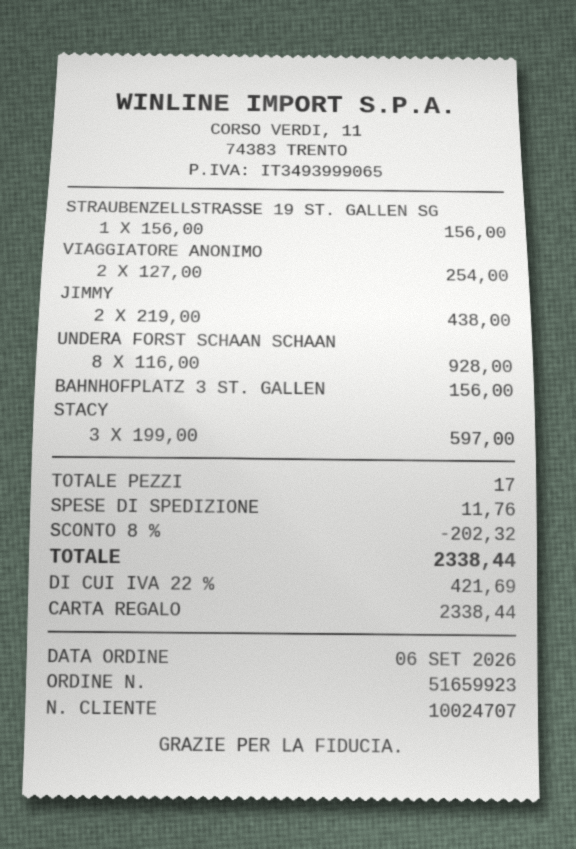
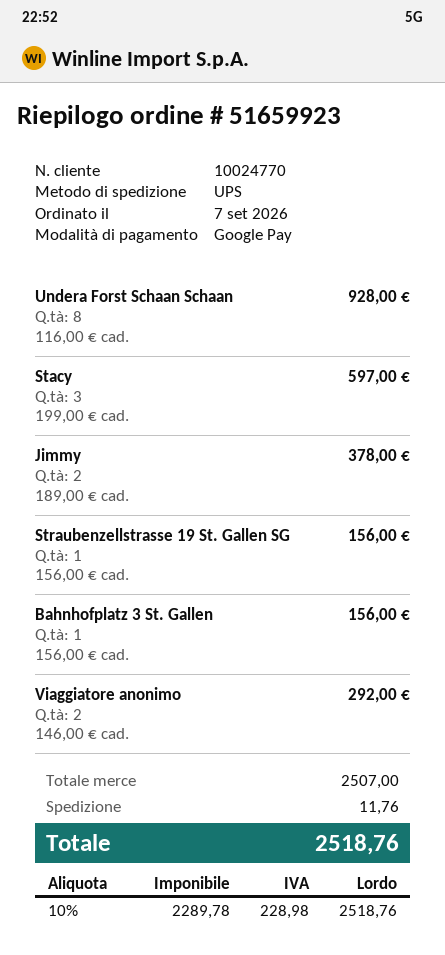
order date: 2026-09-06 -> 2026-09-07
customer number: 10024707 -> 10024770
payment method: gift card -> Google Pay
VIAGGIATORE ANONIMO: 2 x 127.00 = 254.00 -> 2 x 146.00 = 292.00
JIMMY: 2 x 219.00 = 438.00 -> 2 x 189.00 = 378.00
discount: 8% = 202.32 -> none
tax: 22% = 421.69 -> 10% = 228.98
total: 2338.44 -> 2518.76

